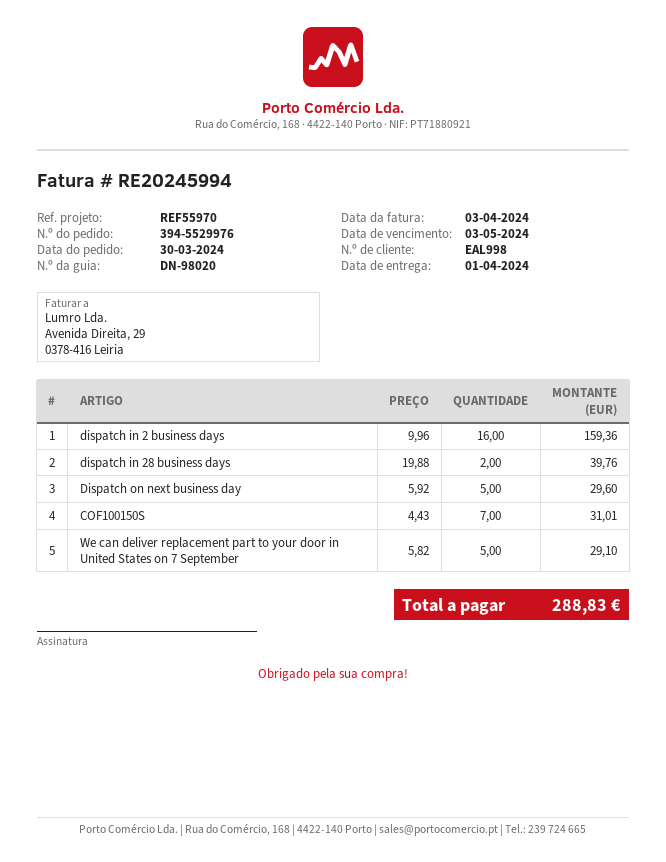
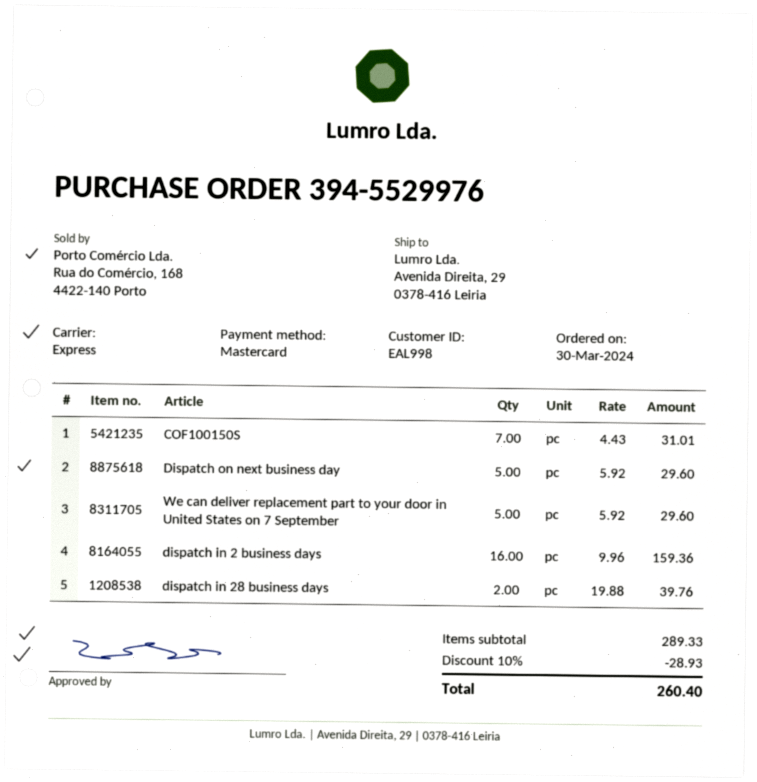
We can deliver replacement part to your door in United States on 7 September: 5 x 5.82 = 29.10 -> 5 x 5.92 = 29.60
discount: none -> 10% = 28.93
total: 288.83 -> 260.40

